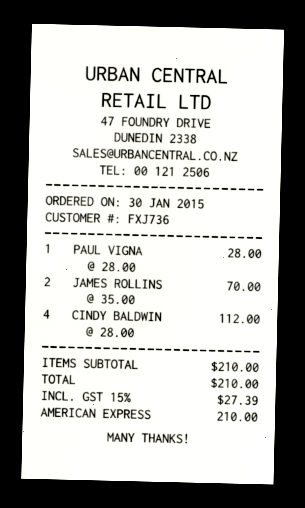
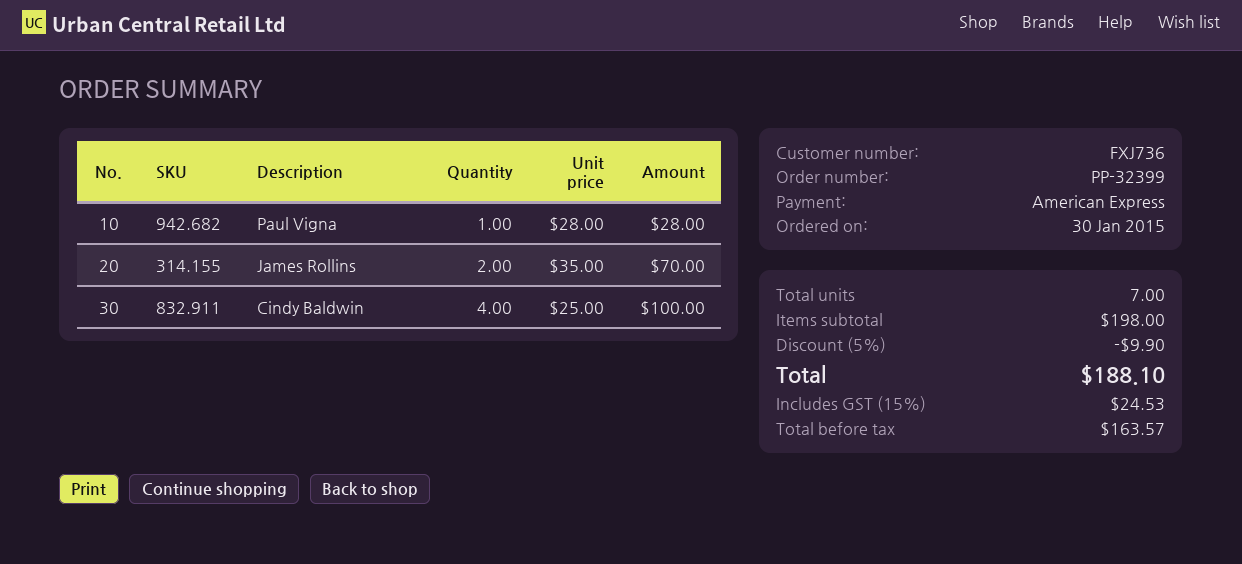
CINDY BALDWIN: 4 x 28.00 = 112.00 -> 4 x 25.00 = 100.00
subtotal: 210.00 -> 198.00
discount: none -> 5% = 9.90
tax: 15% = 27.39 -> 15% = 24.53
total: 210.00 -> 188.10

